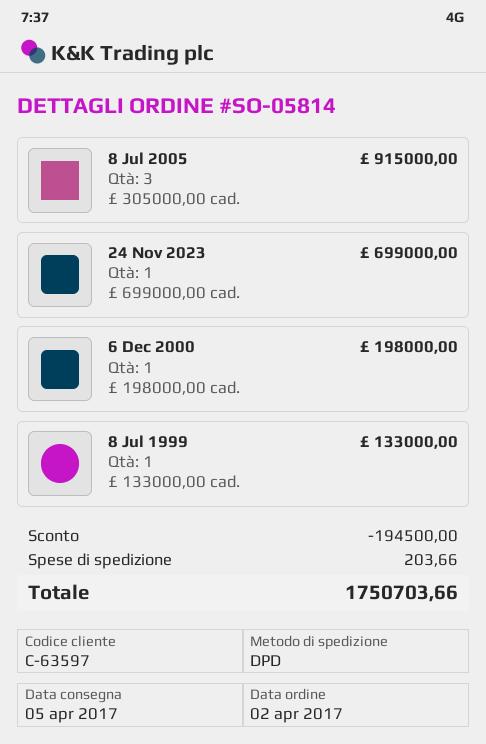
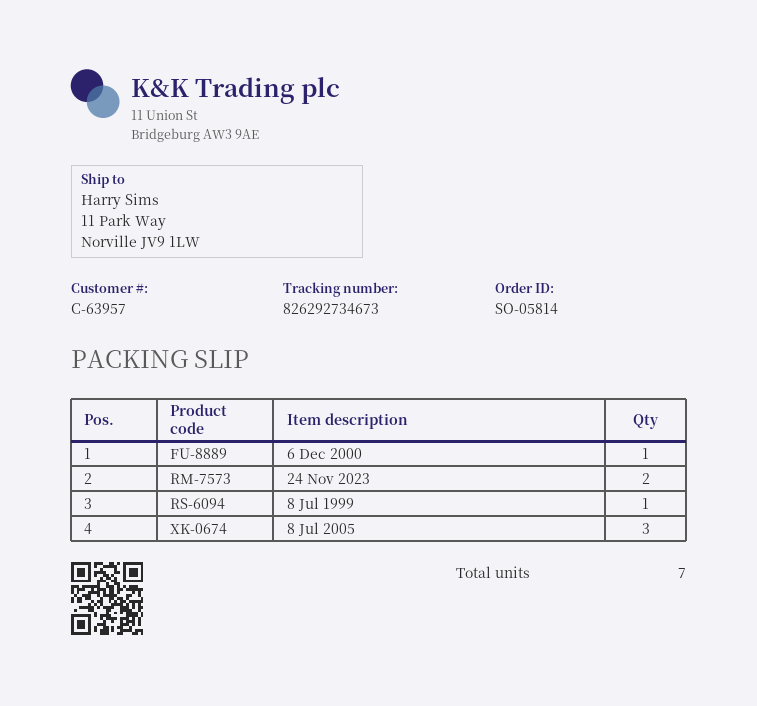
customer number: C-63597 -> C-63957
24 Nov 2023: 1 -> 2

